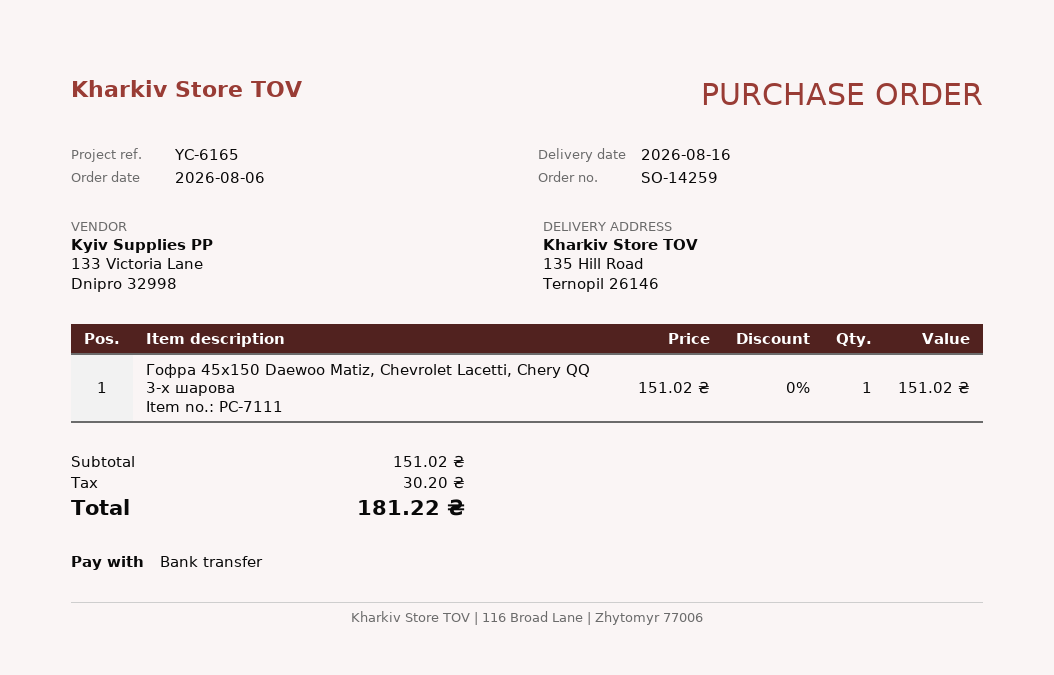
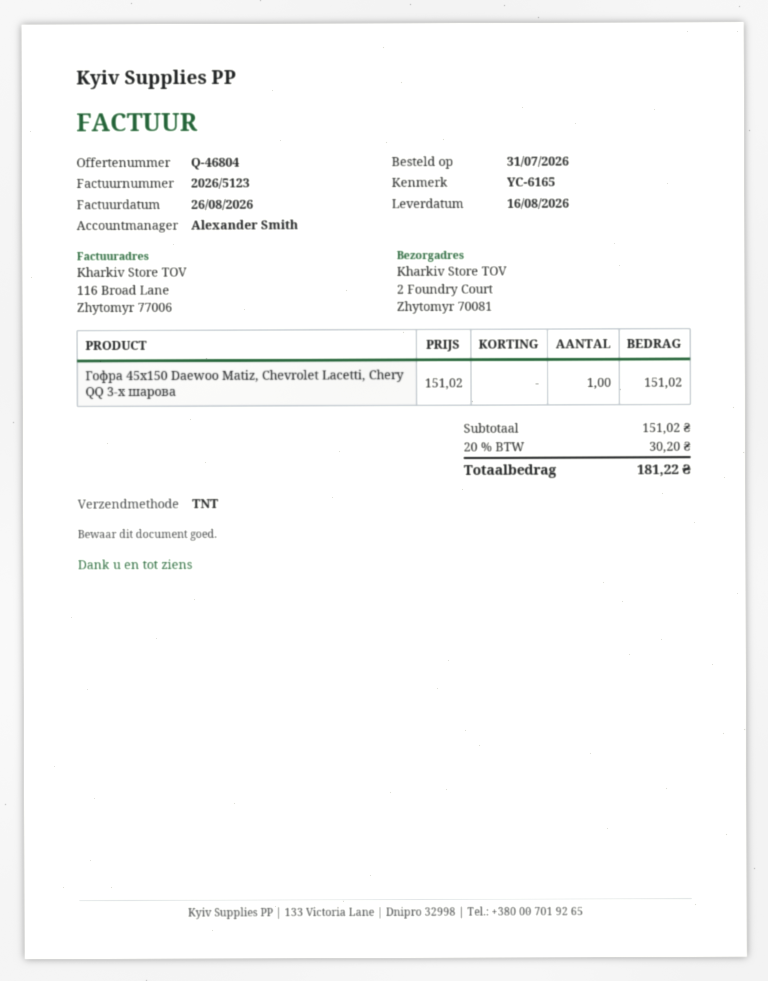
order date: 2026-08-06 -> 2026-07-31
ship to: 135 Hill Road, Ternopil 26146 -> 2 Foundry Court, Zhytomyr 70081

